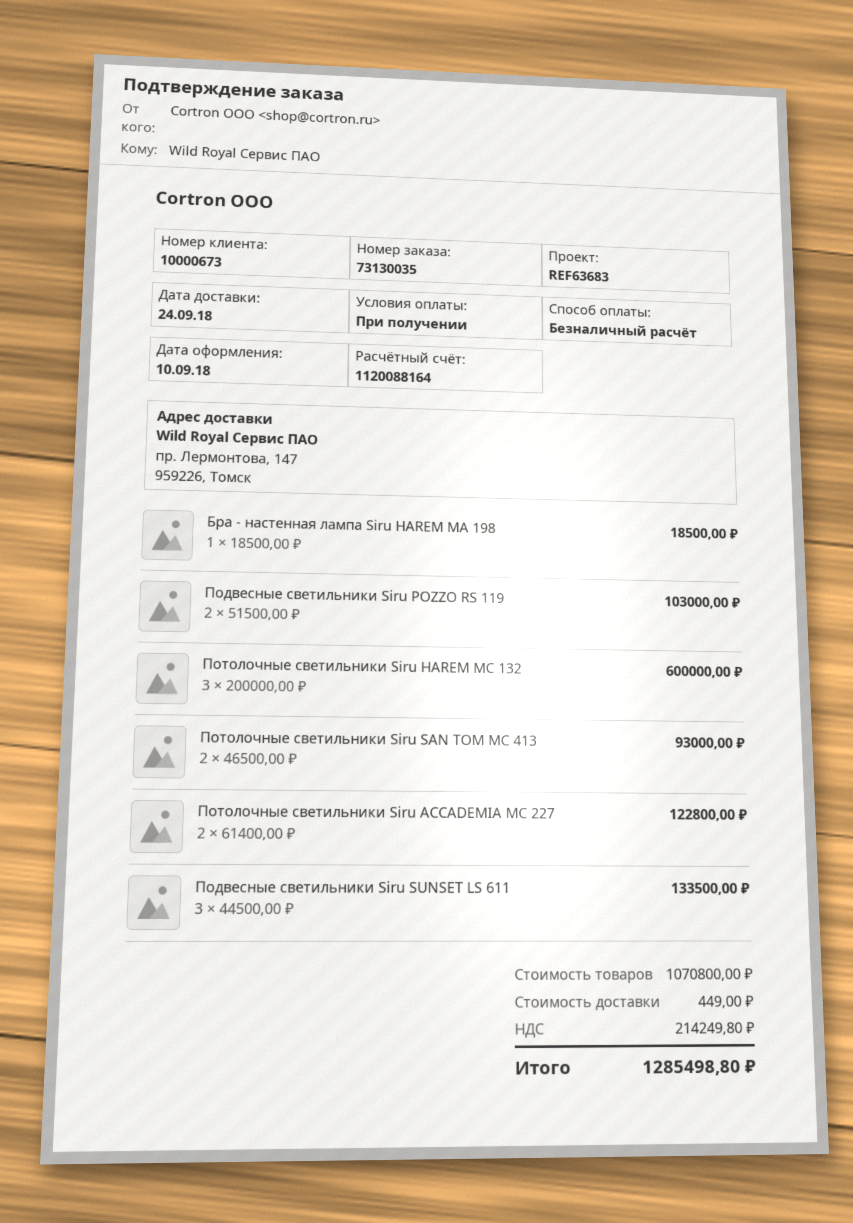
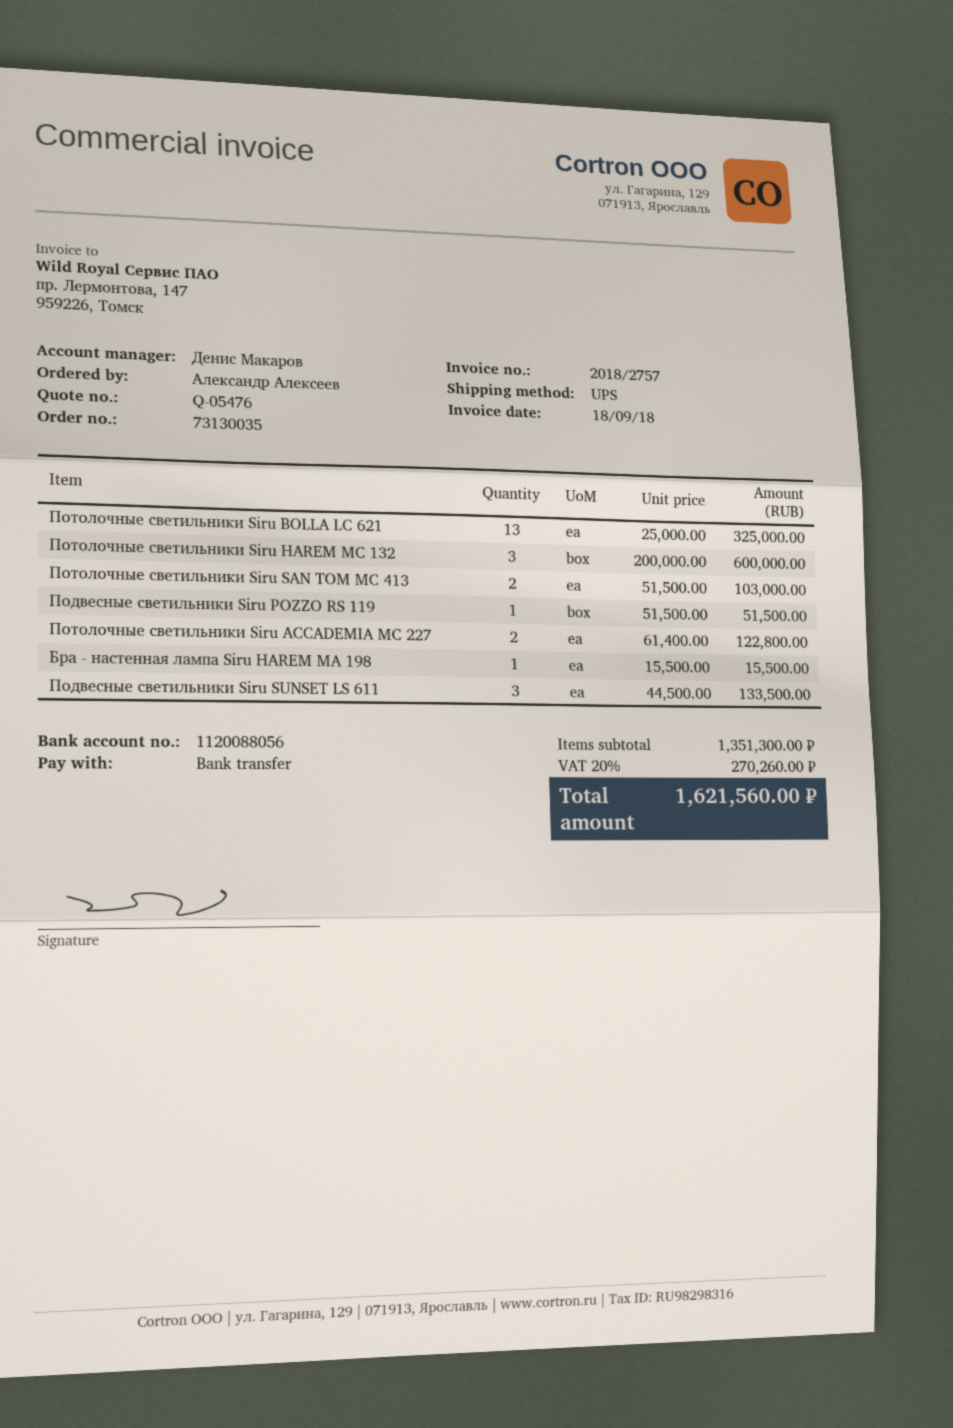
bank account: 1120088164 -> 1120088056
Бра - настенная лампа Siru HAREM MA 198: 1 x 18500.00 = 18500.00 -> 1 x 15500.00 = 15500.00
Подвесные светильники Siru POZZO RS 119: 2 x 51500.00 = 103000.00 -> 1 x 51500.00 = 51500.00
Потолочные светильники Siru SAN TOM MC 413: 2 x 46500.00 = 93000.00 -> 2 x 51500.00 = 103000.00
Потолочные светильники Siru BOLLA LC 621: none -> 13 x 25000.00 = 325000.00
subtotal: 1070800.00 -> 1351300.00
shipping: 449.00 -> none
tax: 214249.80 -> 270260.00
total: 1285498.80 -> 1621560.00

